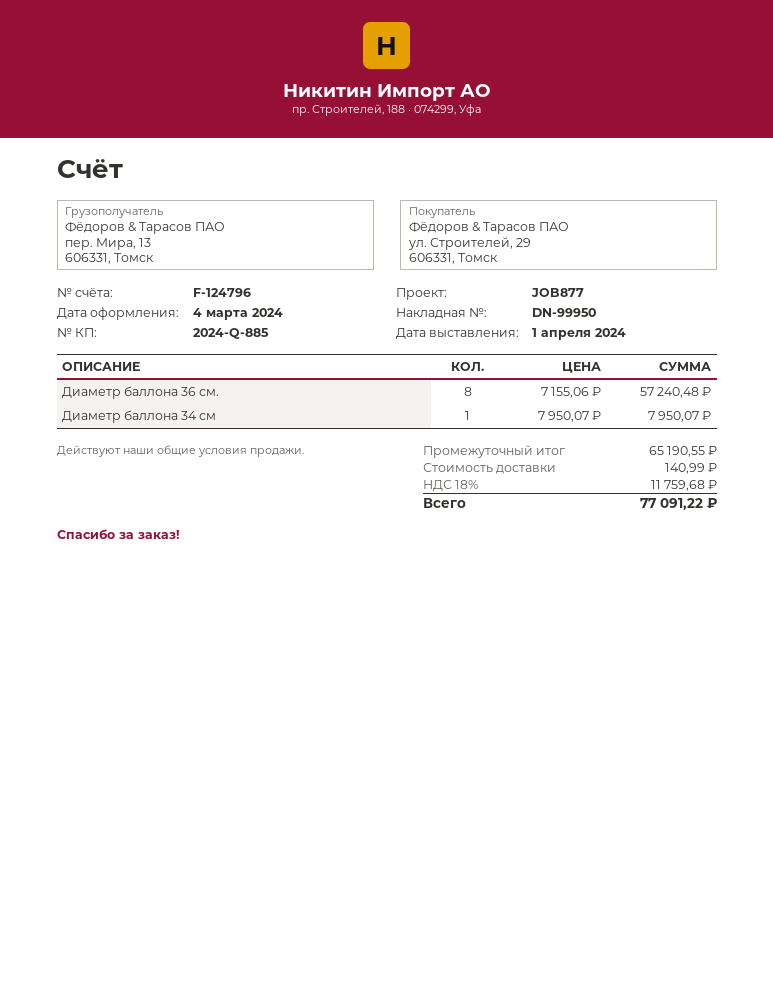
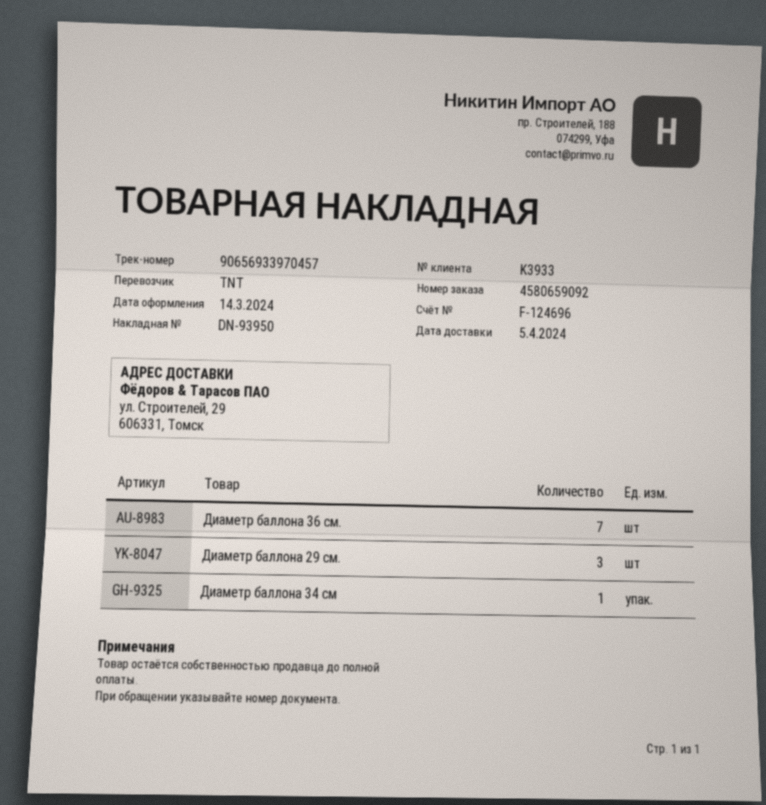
order date: 2024-03-04 -> 2024-03-14
delivery note number: DN-99950 -> DN-93950
invoice number: F-124796 -> F-124696
ship to: пер. Мира, 13, 606331, Томск -> ул. Строителей, 29, 606331, Томск
Диаметр баллона 36 см.: 8 -> 7
Диаметр баллона 29 см.: none -> 3

